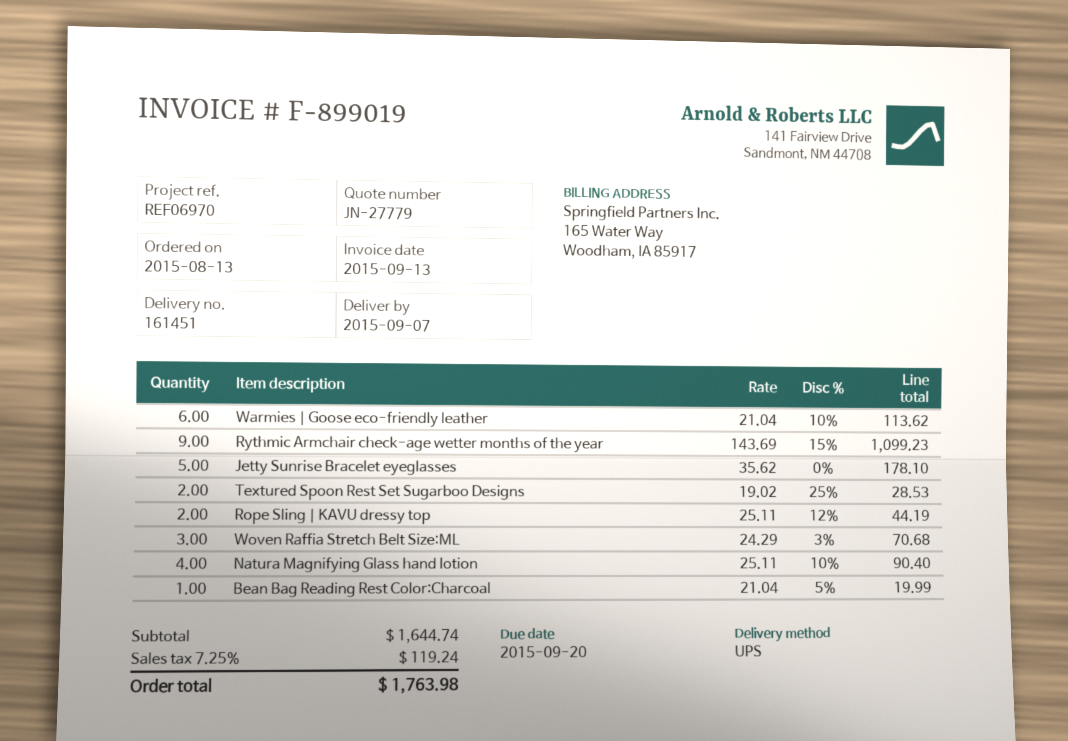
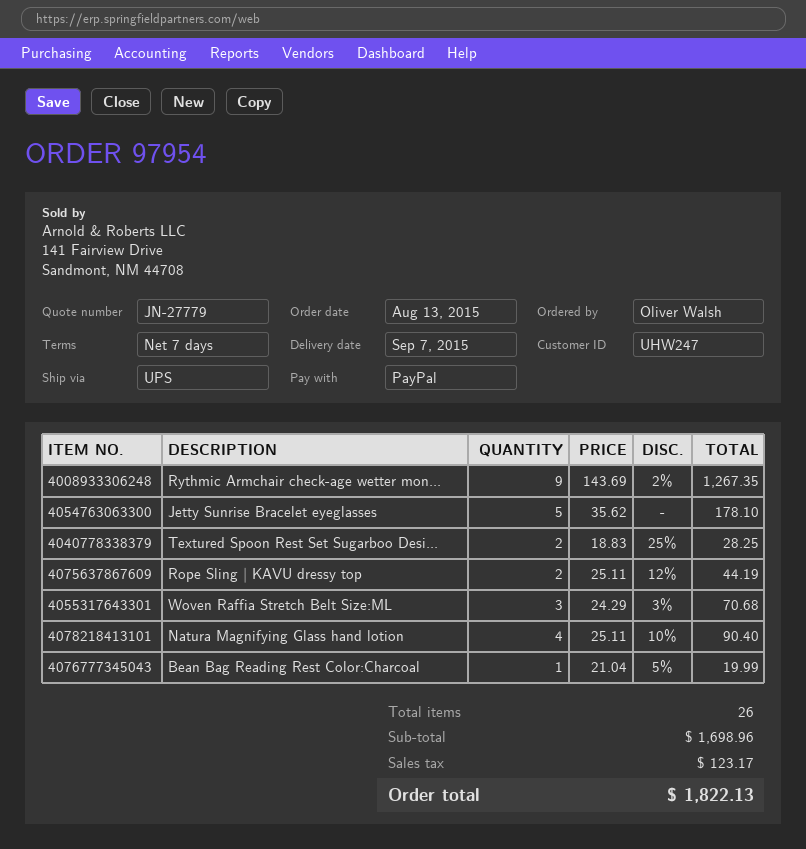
Warmies | Goose eco-friendly leather: 6 x 21.04 - 10% = 113.62 -> none
Rythmic Armchair check-age wetter months of the year: 9 x 143.69 - 15% = 1099.23 -> 9 x 143.69 - 2% = 1267.35
Textured Spoon Rest Set Sugarboo Designs: 2 x 19.02 - 25% = 28.53 -> 2 x 18.83 - 25% = 28.25
subtotal: 1644.74 -> 1698.96
tax: 119.24 -> 123.17
total: 1763.98 -> 1822.13

